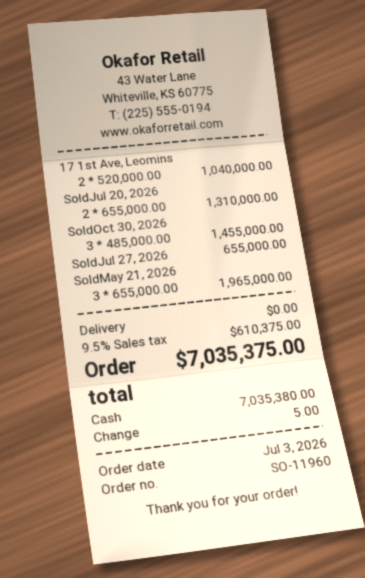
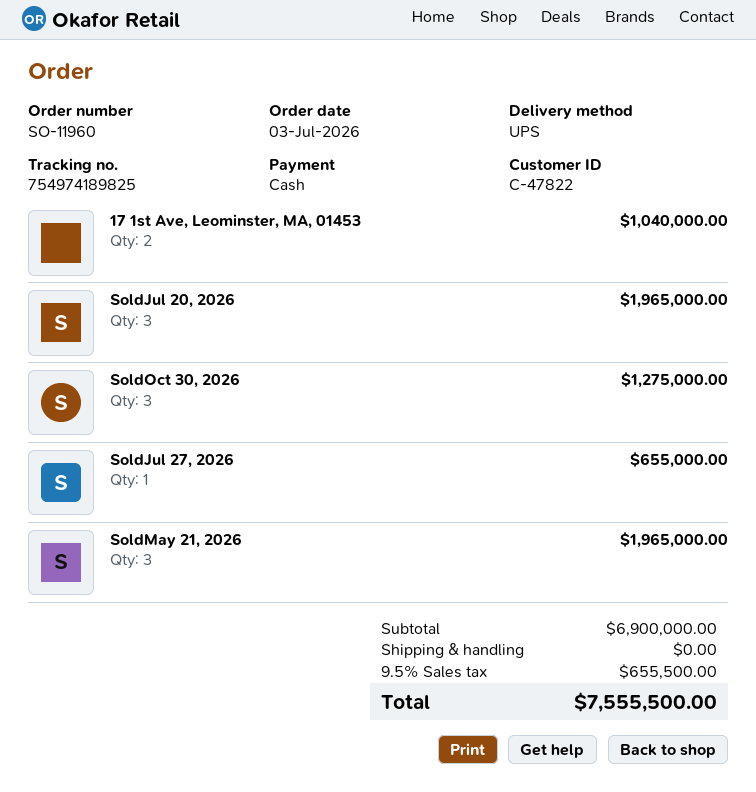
SoldJul 20, 2026: 2 for 1310000.00 -> 3 for 1965000.00
SoldOct 30, 2026: 3 for 1455000.00 -> 3 for 1275000.00
tax: 9.5% = 610375.00 -> 9.5% = 655500.00
total: 7035375.00 -> 7555500.00

